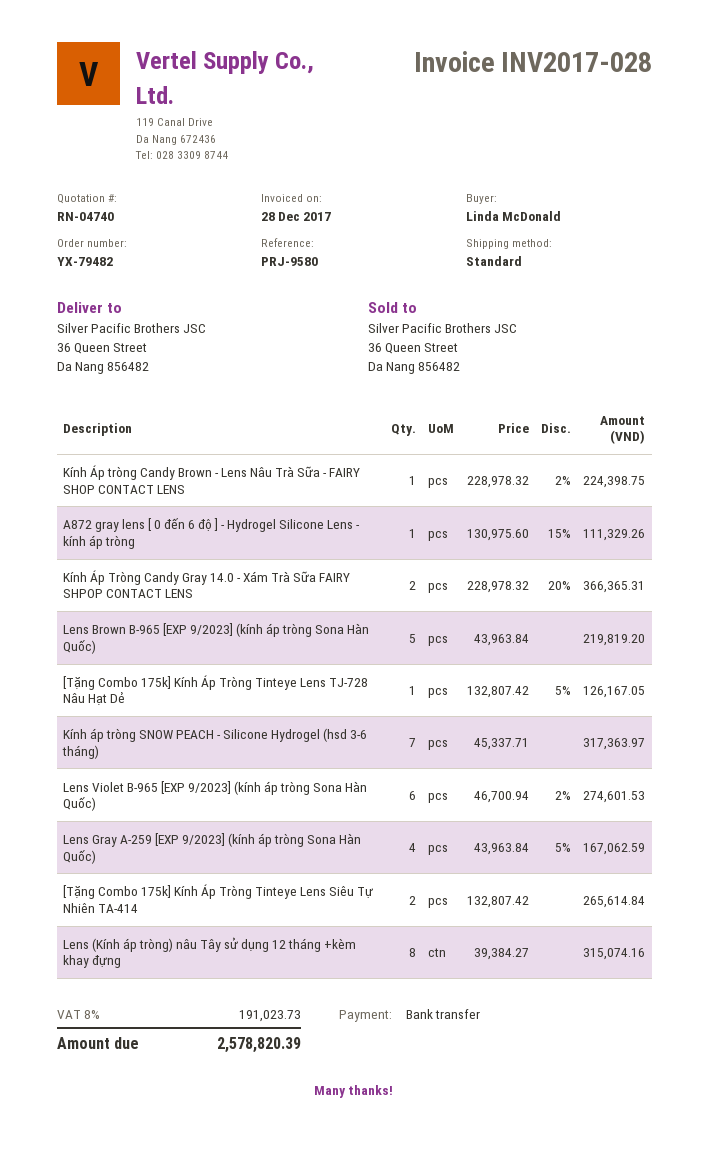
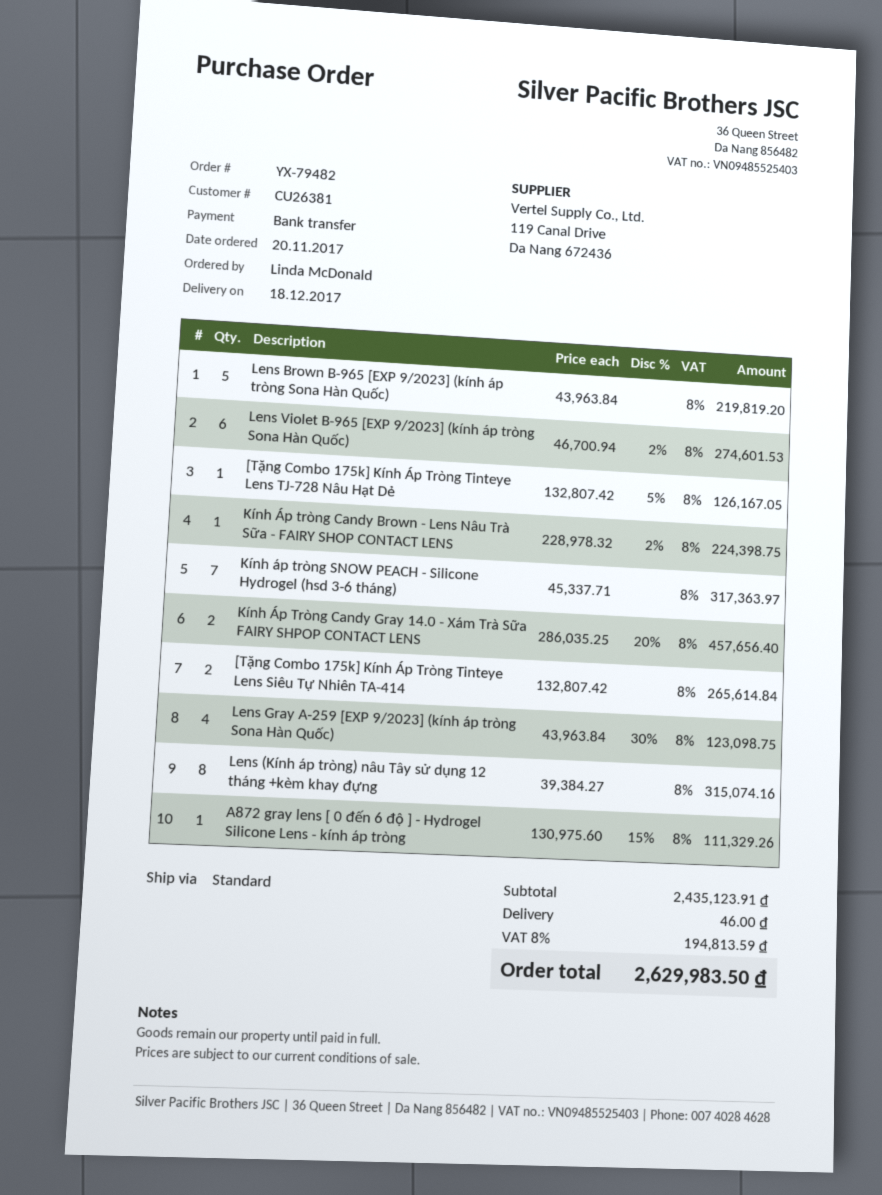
Kính Áp Tròng Candy Gray 14.0 - Xám Trà Sữa FAIRY SHPOP CONTACT LENS: 2 x 228978.32 - 20% = 366365.31 -> 2 x 286035.25 - 20% = 457656.40
Lens Gray A-259 [EXP 9/2023] (kính áp tròng Sona Hàn Quốc): 4 x 43963.84 - 5% = 167062.59 -> 4 x 43963.84 - 30% = 123098.75
shipping: none -> 46.00
tax: 8% = 191023.73 -> 8% = 194813.59
total: 2578820.39 -> 2629983.50

